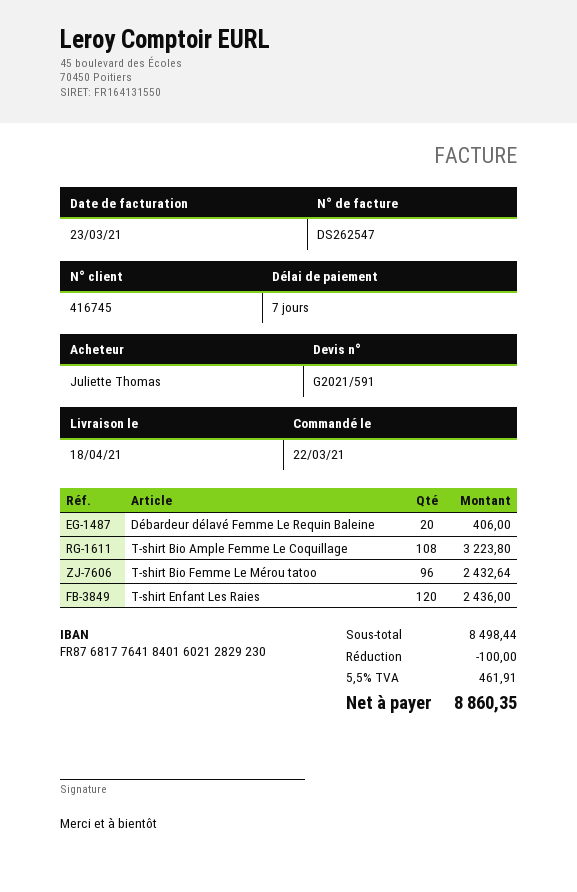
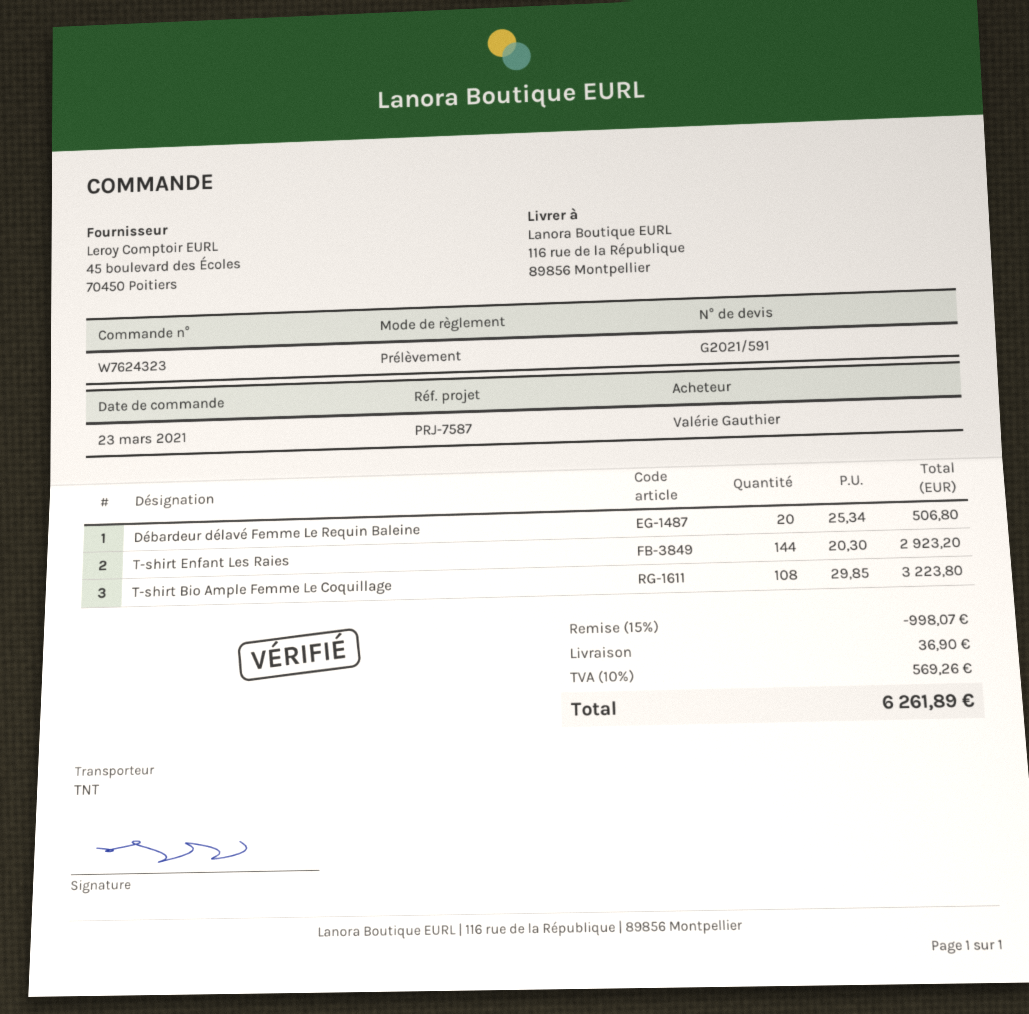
order date: 2021-03-22 -> 2021-03-23
ordered by: Juliette Thomas -> Valérie Gauthier
Débardeur délavé Femme Le Requin Baleine: 20 for 406.00 -> 20 for 506.80
T-shirt Bio Femme Le Mérou tatoo: 96 for 2432.64 -> none
T-shirt Enfant Les Raies: 120 for 2436.00 -> 144 for 2923.20
discount: 100.00 -> 998.07
shipping: none -> 36.90
tax: 5.5% = 461.91 -> 10% = 569.26
total: 8860.35 -> 6261.89

